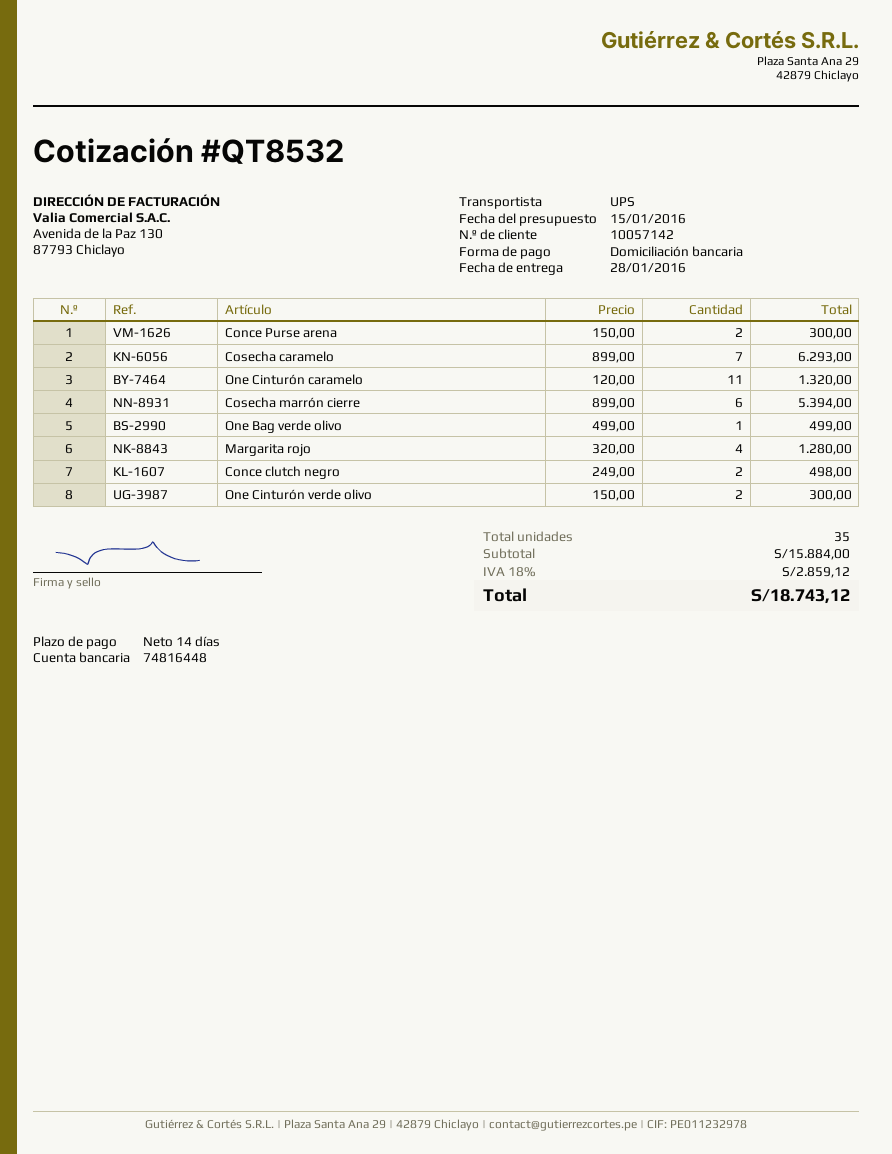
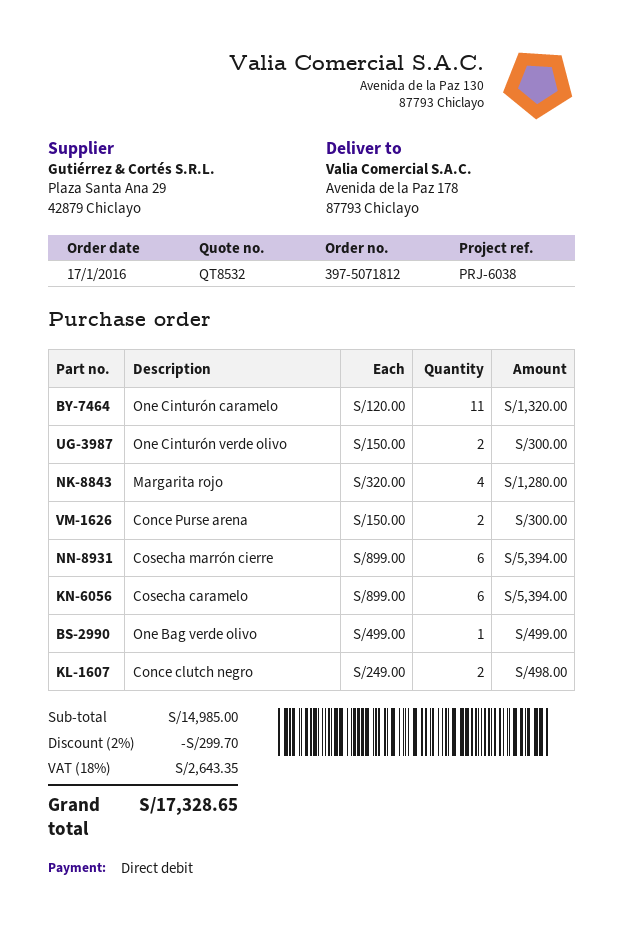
Cosecha caramelo: 7 x 899.00 = 6293.00 -> 6 x 899.00 = 5394.00
subtotal: 15884.00 -> 14985.00
discount: none -> 2% = 299.70
tax: 18% = 2859.12 -> 18% = 2643.35
total: 18743.12 -> 17328.65

